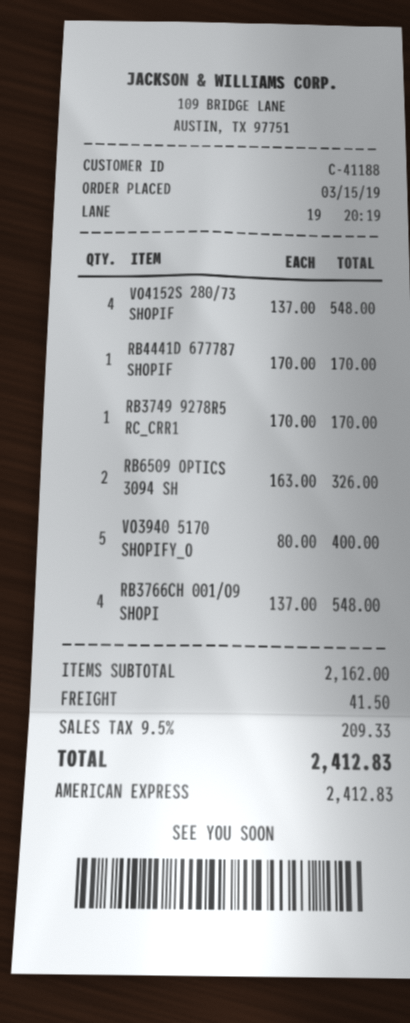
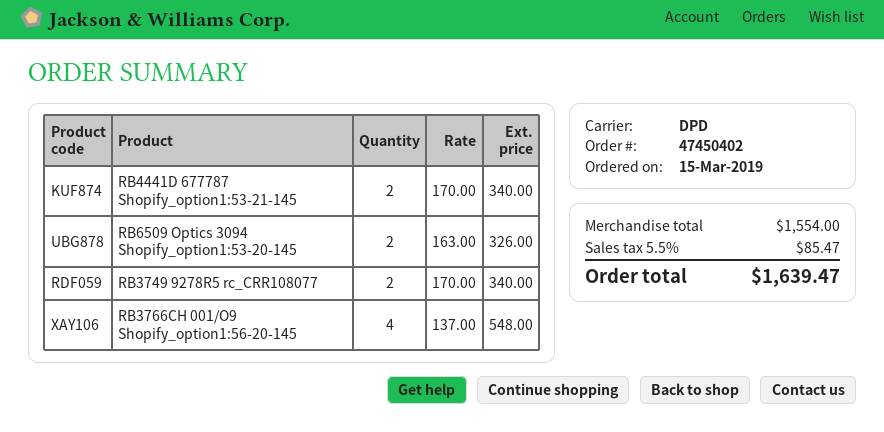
VO4152S 280/73 SHOPIF: 4 x 137.00 = 548.00 -> none
RB4441D 677787 SHOPIF: 1 x 170.00 = 170.00 -> 2 x 170.00 = 340.00
RB3749 9278R5 RC_CRR1: 1 x 170.00 = 170.00 -> 2 x 170.00 = 340.00
VO3940 5170 SHOPIFY_O: 5 x 80.00 = 400.00 -> none
subtotal: 2162.00 -> 1554.00
shipping: 41.50 -> none
tax: 9.5% = 209.33 -> 5.5% = 85.47
total: 2412.83 -> 1639.47

